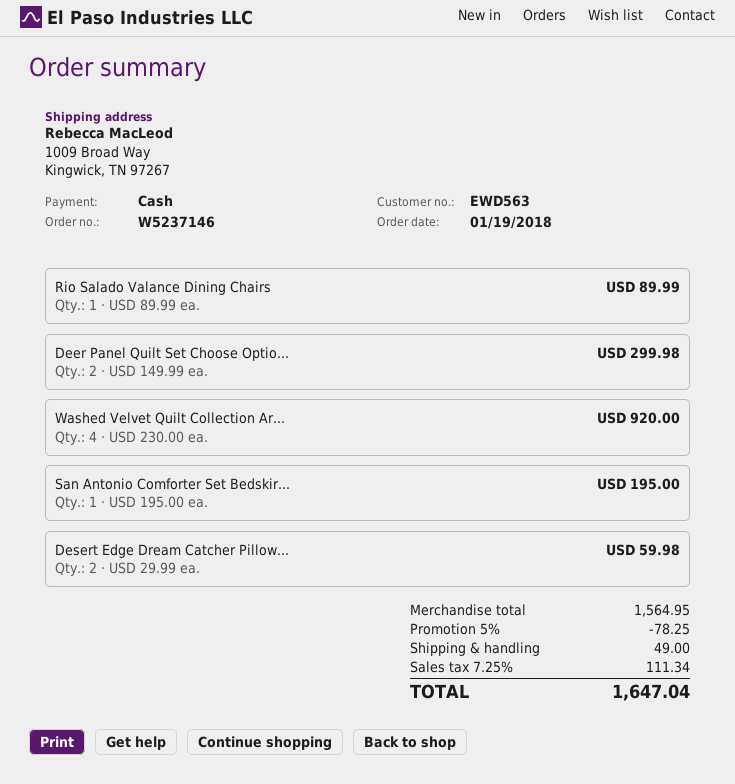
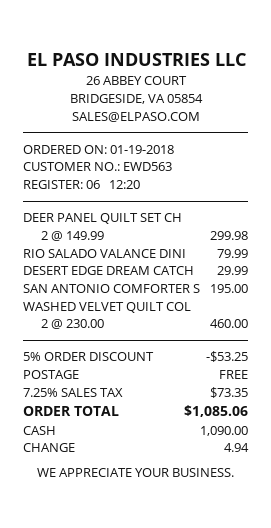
Rio Salado Valance Dining Chairs: 1 x 89.99 = 89.99 -> 1 x 79.99 = 79.99
Washed Velvet Quilt Collection Ar...: 4 x 230.00 = 920.00 -> 2 x 230.00 = 460.00
Desert Edge Dream Catcher Pillow...: 2 x 29.99 = 59.98 -> 1 x 29.99 = 29.99
discount: 5% = 78.25 -> 5% = 53.25
shipping: 49.00 -> 0.00
tax: 7.25% = 111.34 -> 7.25% = 73.35
total: 1647.04 -> 1085.06

